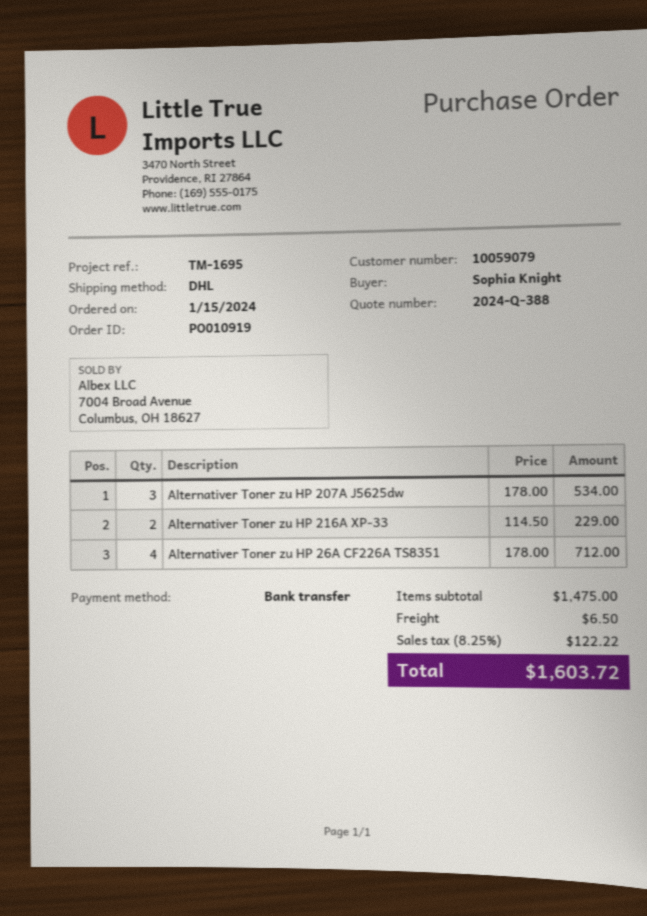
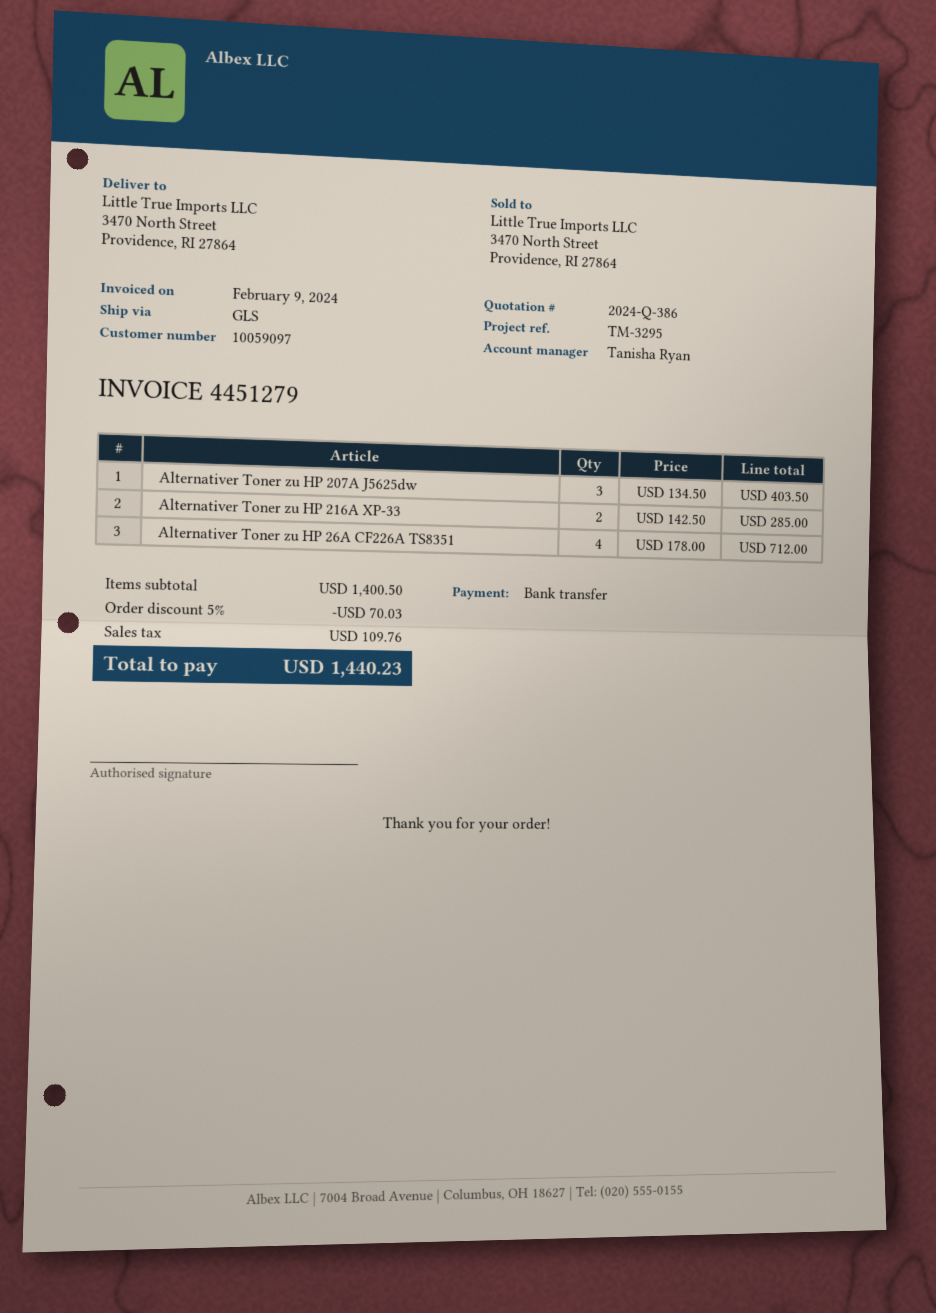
quote number: 2024-Q-388 -> 2024-Q-386
customer number: 10059079 -> 10059097
reference: TM-1695 -> TM-3295
shipping method: DHL -> GLS
Alternativer Toner zu HP 207A J5625dw: 3 x 178.00 = 534.00 -> 3 x 134.50 = 403.50
Alternativer Toner zu HP 216A XP-33: 2 x 114.50 = 229.00 -> 2 x 142.50 = 285.00
subtotal: 1475.00 -> 1400.50
discount: none -> 5% = 70.03
shipping: 6.50 -> none
tax: 122.22 -> 109.76
total: 1603.72 -> 1440.23

